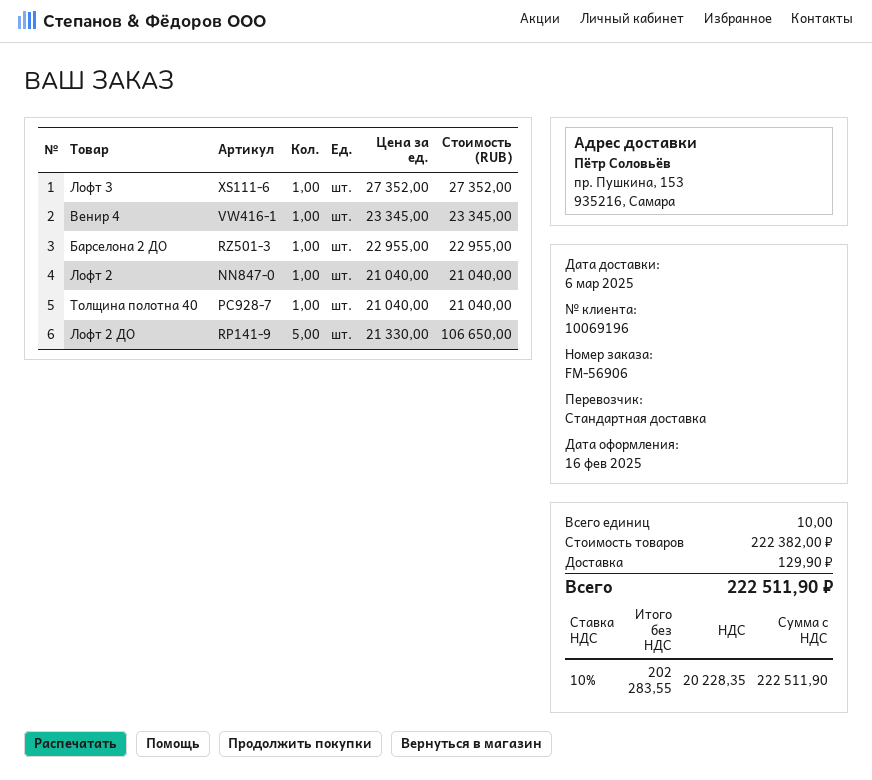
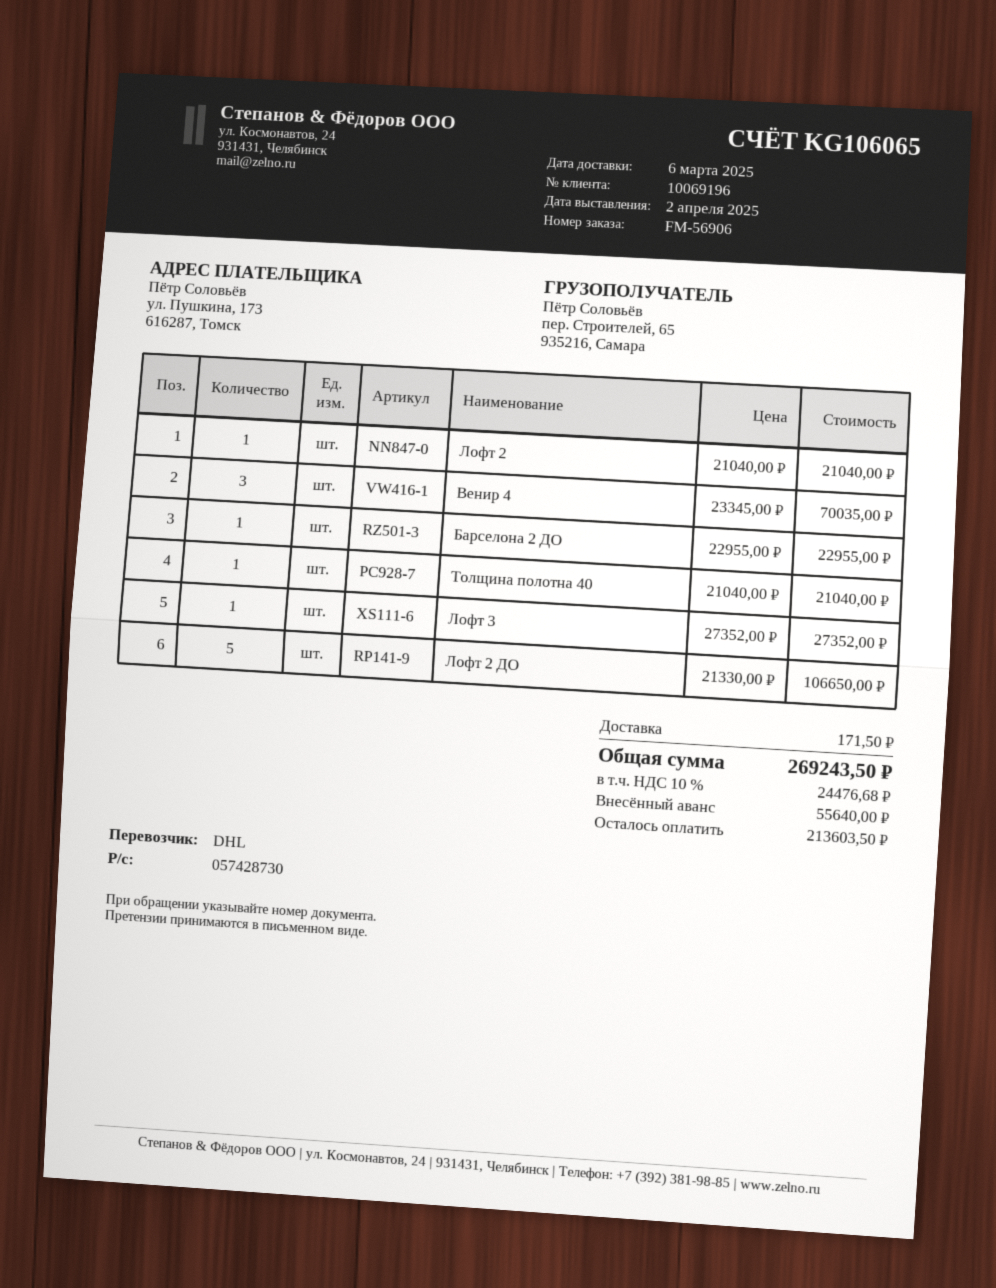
shipping method: standard -> DHL
ship to: пр. Пушкина, 153, 935216, Самара -> пер. Строителей, 65, 935216, Самара
Венир 4: 1 x 23345.00 = 23345.00 -> 3 x 23345.00 = 70035.00
shipping: 129.90 -> 171.50
tax: 10% = 20228.35 -> 10% = 24476.68
total: 222511.90 -> 269243.50

